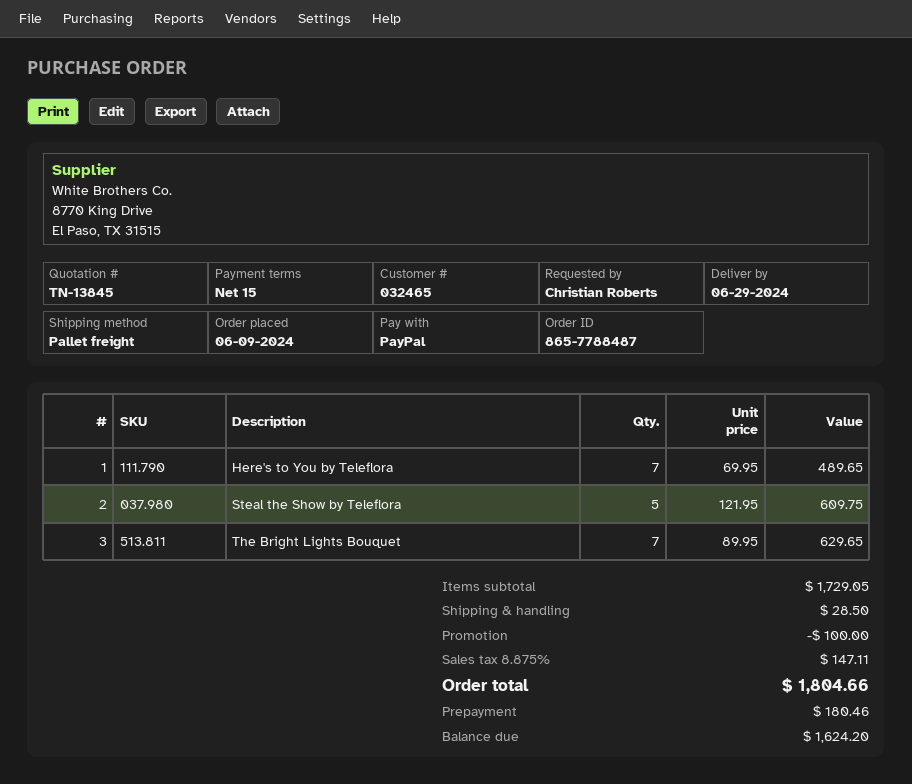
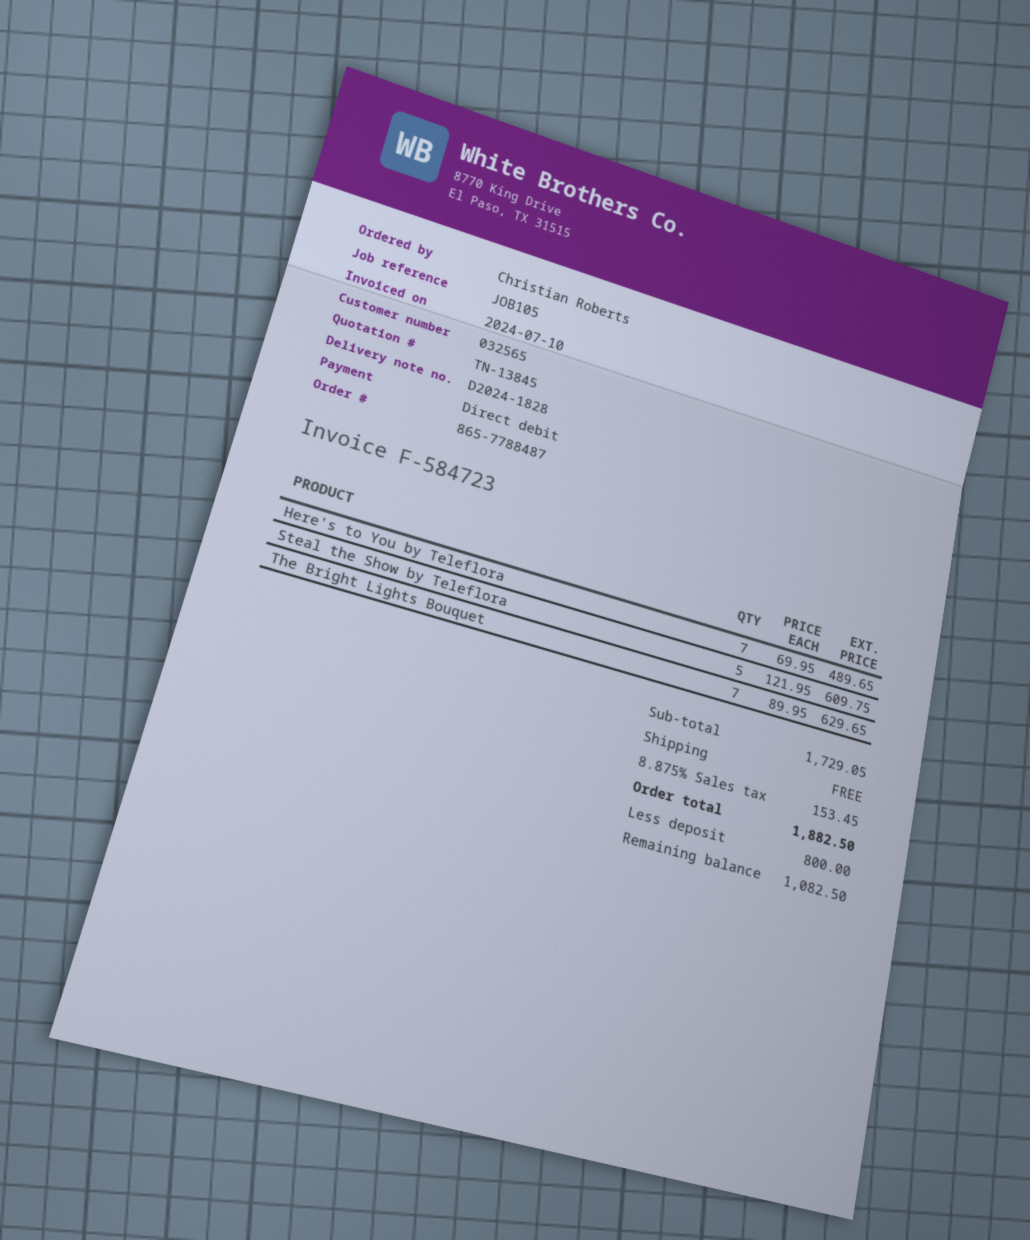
customer number: 032465 -> 032565
payment method: PayPal -> direct debit
discount: 100.00 -> none
shipping: 28.50 -> 0.00
tax: 8.875% = 147.11 -> 8.875% = 153.45
total: 1804.66 -> 1882.50
deposit: 180.46 -> 800.00
balance: 1624.20 -> 1082.50

